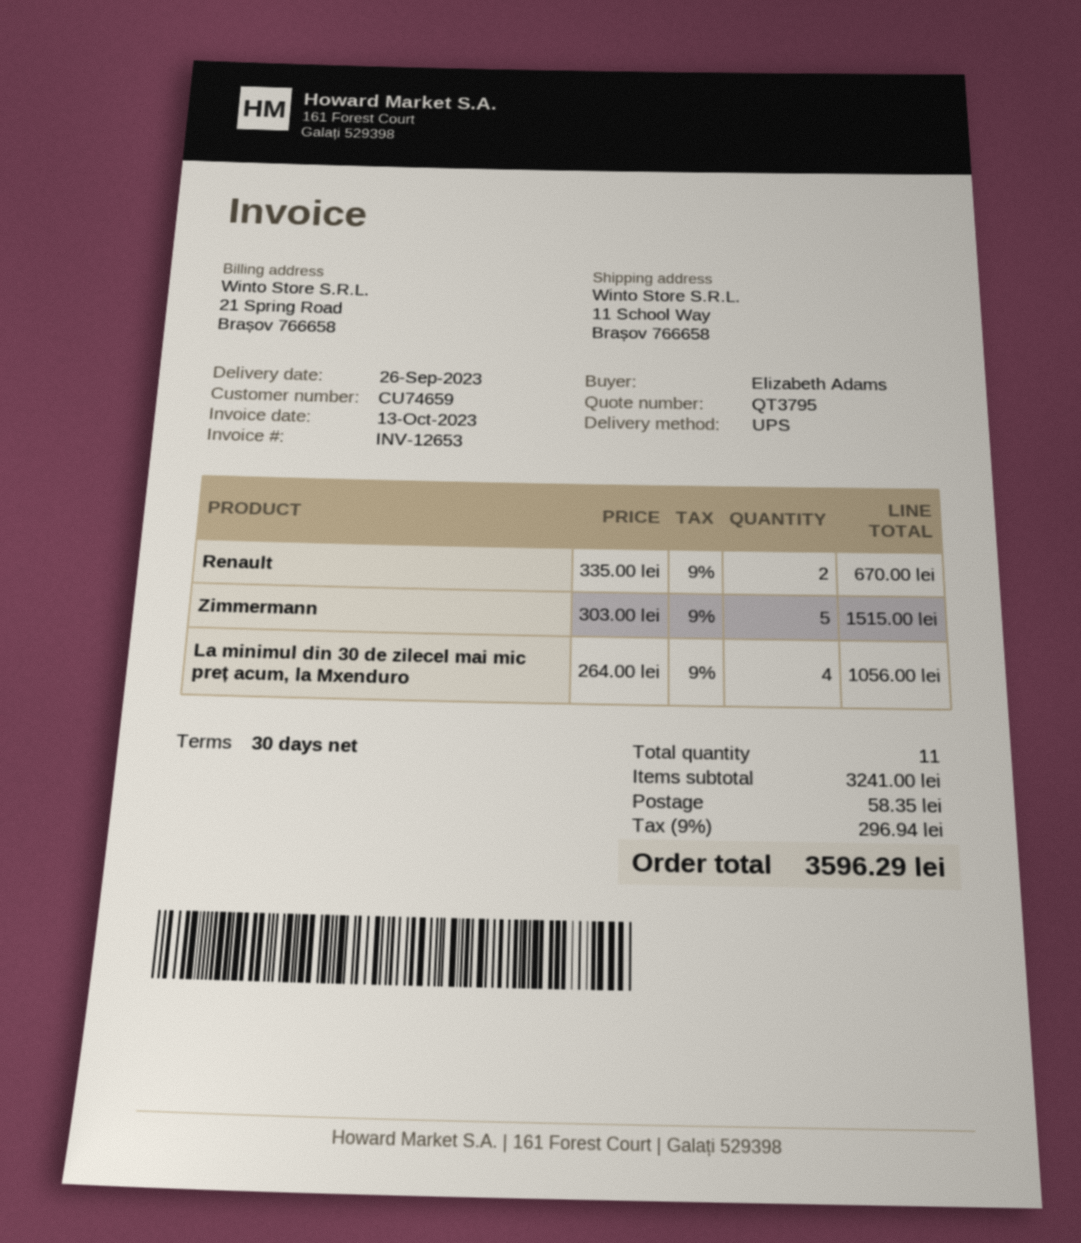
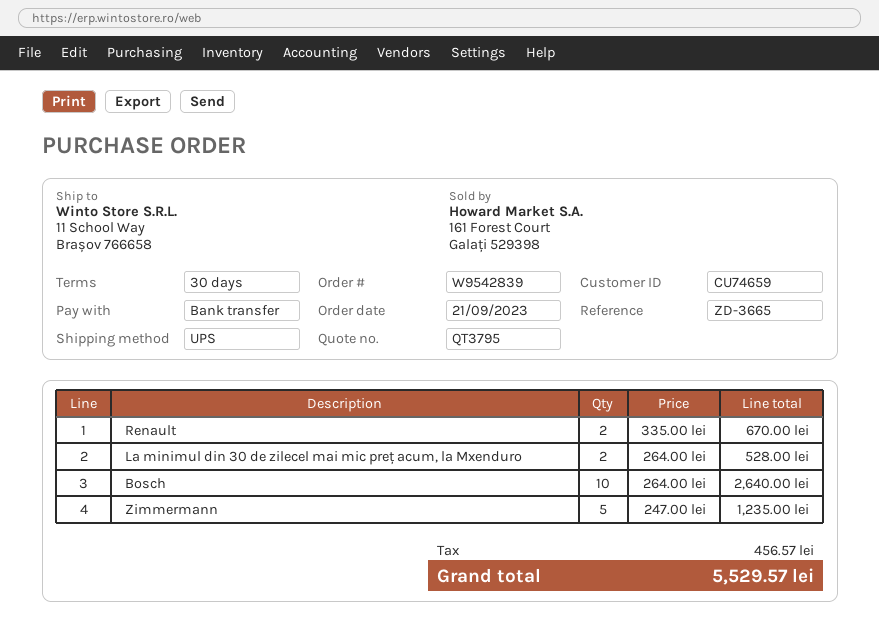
Zimmermann: 5 x 303.00 = 1515.00 -> 5 x 247.00 = 1235.00
La minimul din 30 de zilecel mai mic preț acum, la Mxenduro: 4 x 264.00 = 1056.00 -> 2 x 264.00 = 528.00
Bosch: none -> 10 x 264.00 = 2640.00
shipping: 58.35 -> none
tax: 296.94 -> 456.57
total: 3596.29 -> 5529.57

